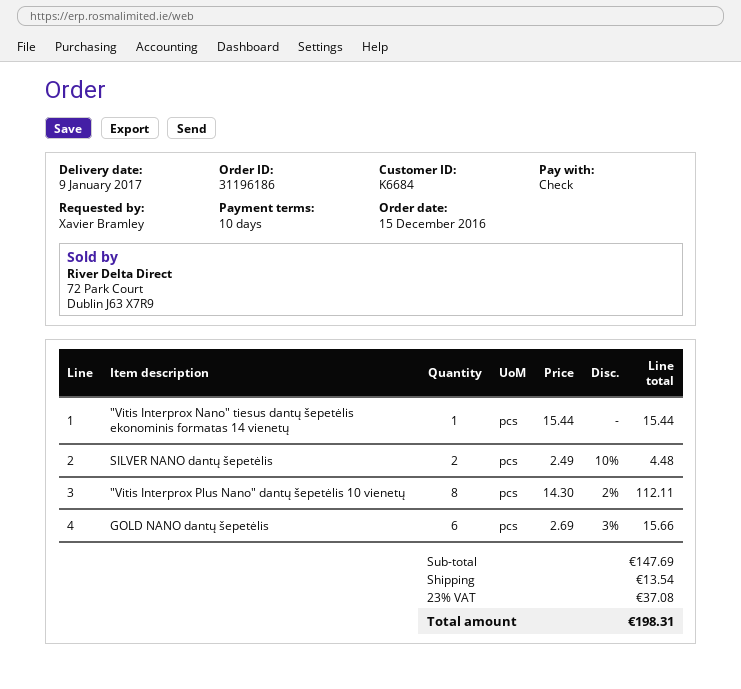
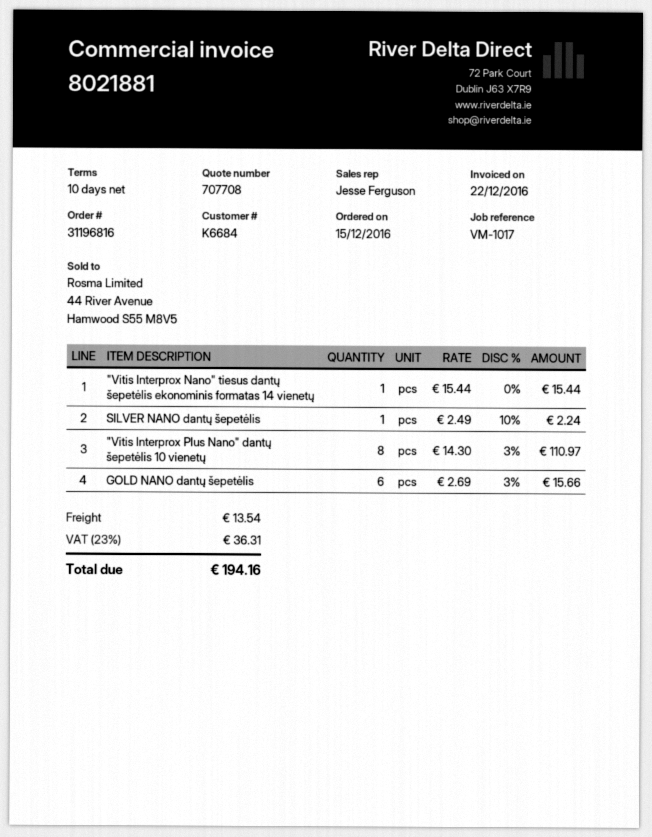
order number: 31196186 -> 31196816
SILVER NANO dantų šepetėlis: 2 x 2.49 - 10% = 4.48 -> 1 x 2.49 - 10% = 2.24
"Vitis Interprox Plus Nano" dantų šepetėlis 10 vienetų: 8 x 14.30 - 2% = 112.11 -> 8 x 14.30 - 3% = 110.97
tax: 23% = 37.08 -> 23% = 36.31
total: 198.31 -> 194.16

